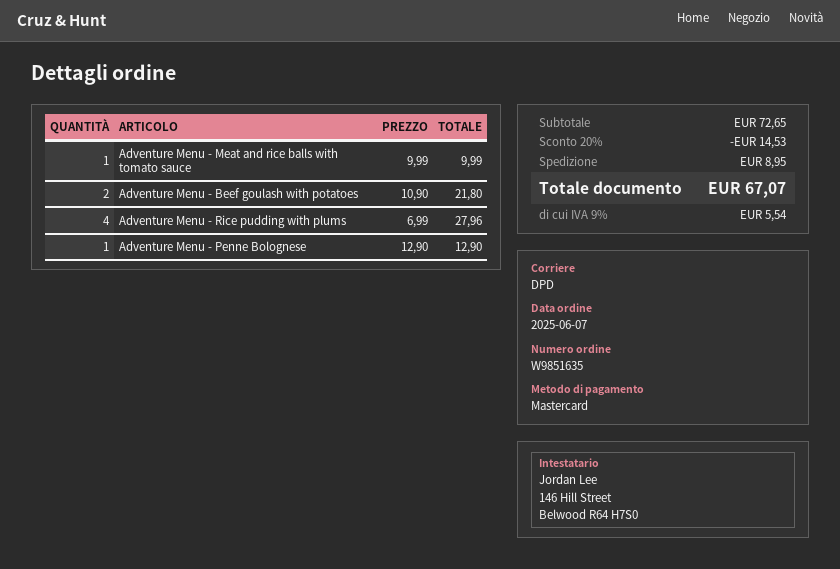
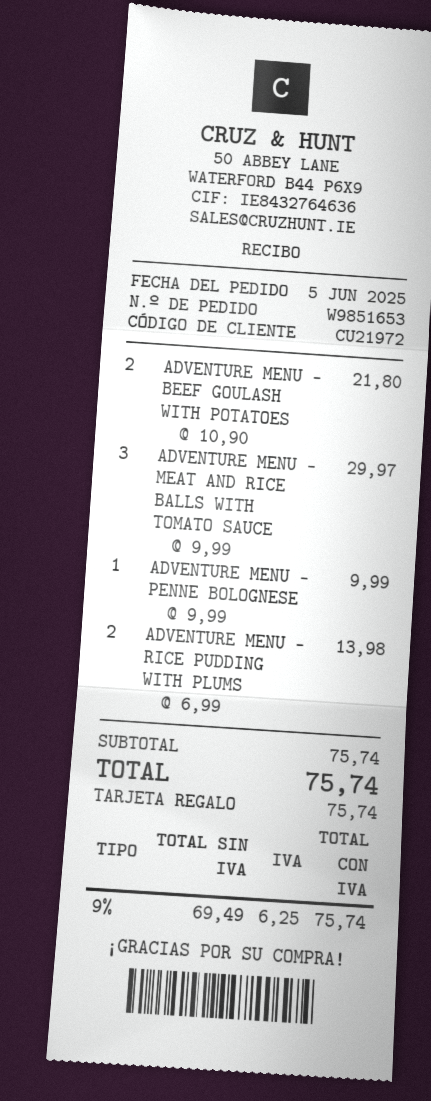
order number: W9851635 -> W9851653
order date: 2025-06-07 -> 2025-06-05
payment method: Mastercard -> gift card
Adventure Menu - Meat and rice balls with tomato sauce: 1 x 9.99 = 9.99 -> 3 x 9.99 = 29.97
Adventure Menu - Rice pudding with plums: 4 x 6.99 = 27.96 -> 2 x 6.99 = 13.98
Adventure Menu - Penne Bolognese: 1 x 12.90 = 12.90 -> 1 x 9.99 = 9.99
subtotal: 72.65 -> 75.74
discount: 20% = 14.53 -> none
shipping: 8.95 -> none
tax: 9% = 5.54 -> 9% = 6.25
total: 67.07 -> 75.74

